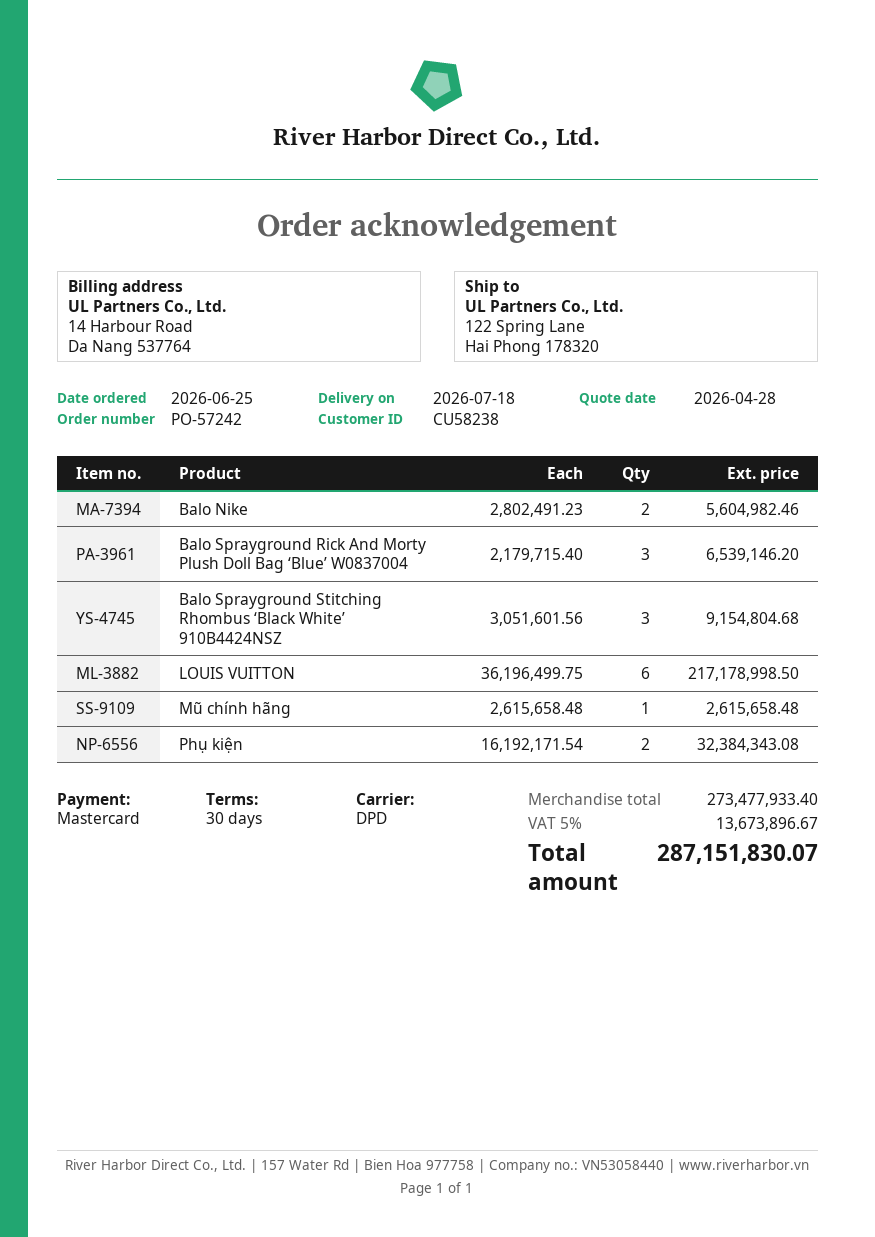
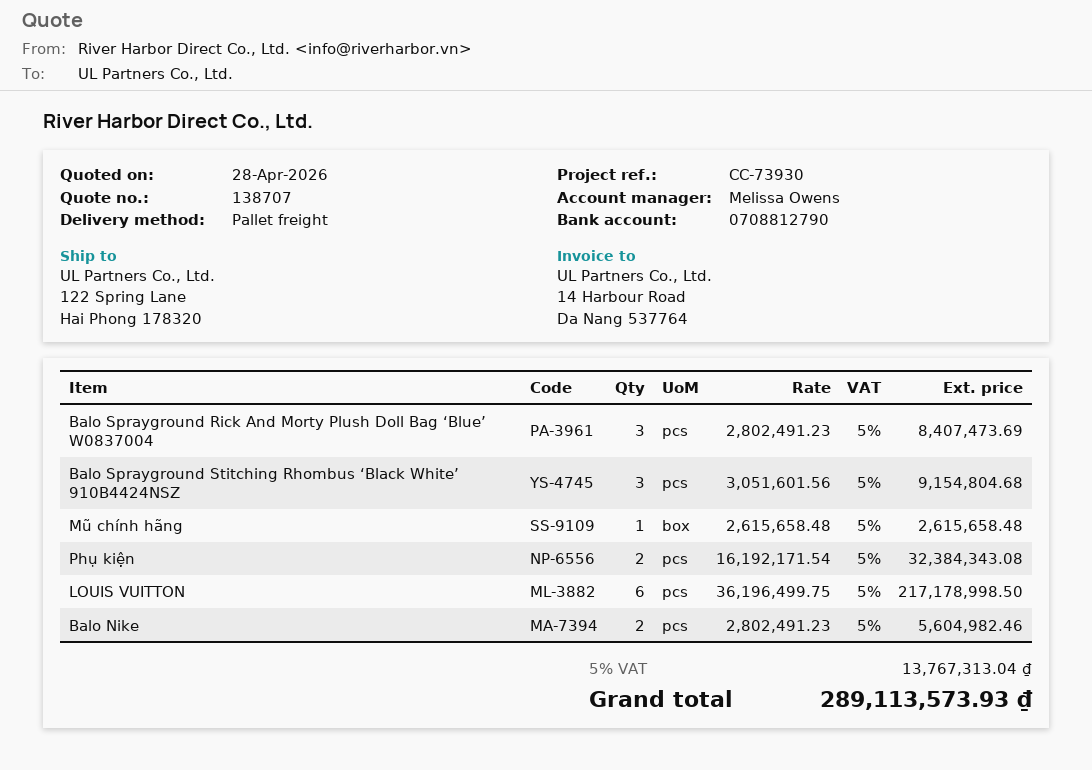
shipping method: DPD -> pallet freight
Balo Sprayground Rick And Morty Plush Doll Bag ‘Blue’ W0837004: 3 x 2179715.40 = 6539146.20 -> 3 x 2802491.23 = 8407473.69
tax: 5% = 13673896.67 -> 5% = 13767313.04
total: 287151830.07 -> 289113573.93

